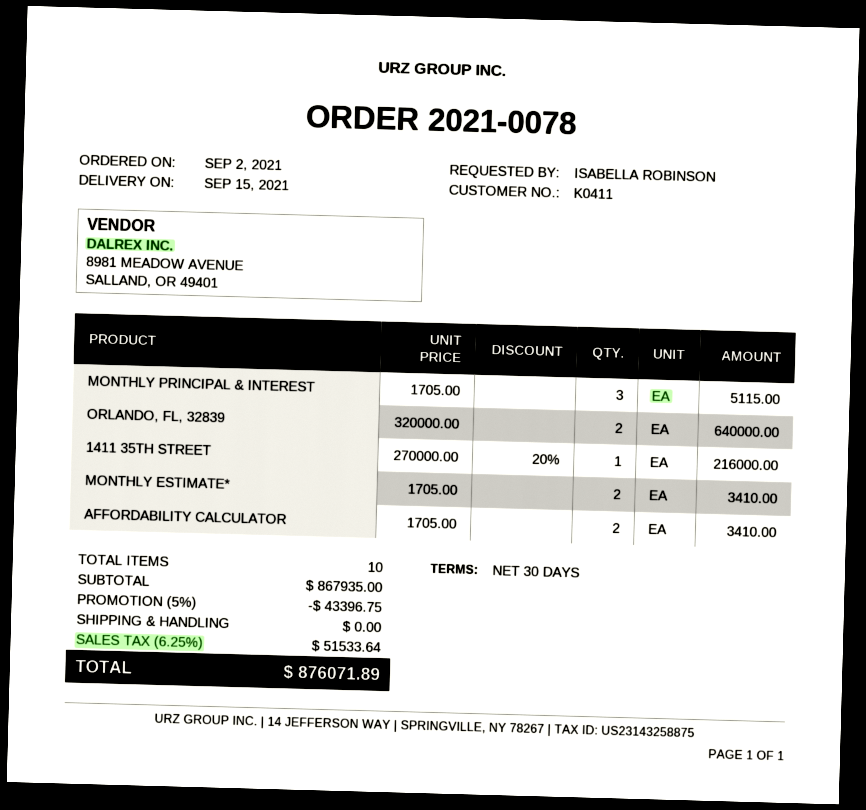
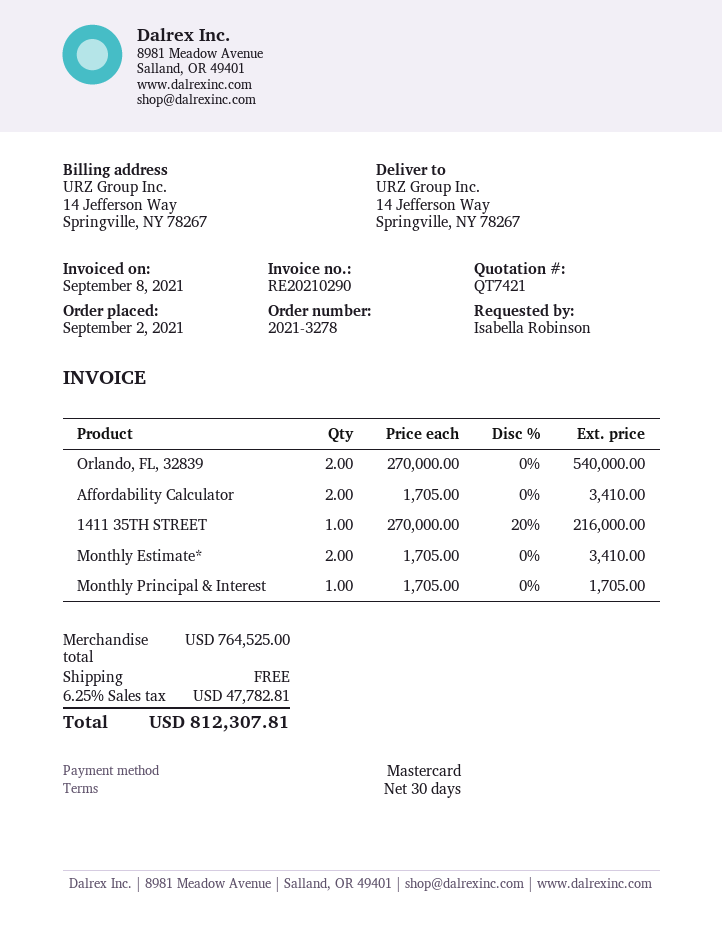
order number: 2021-0078 -> 2021-3278
MONTHLY PRINCIPAL & INTEREST: 3 x 1705.00 = 5115.00 -> 1 x 1705.00 = 1705.00
ORLANDO, FL, 32839: 2 x 320000.00 = 640000.00 -> 2 x 270000.00 = 540000.00
subtotal: 867935.00 -> 764525.00
discount: 5% = 43396.75 -> none
tax: 6.25% = 51533.64 -> 6.25% = 47782.81
total: 876071.89 -> 812307.81

